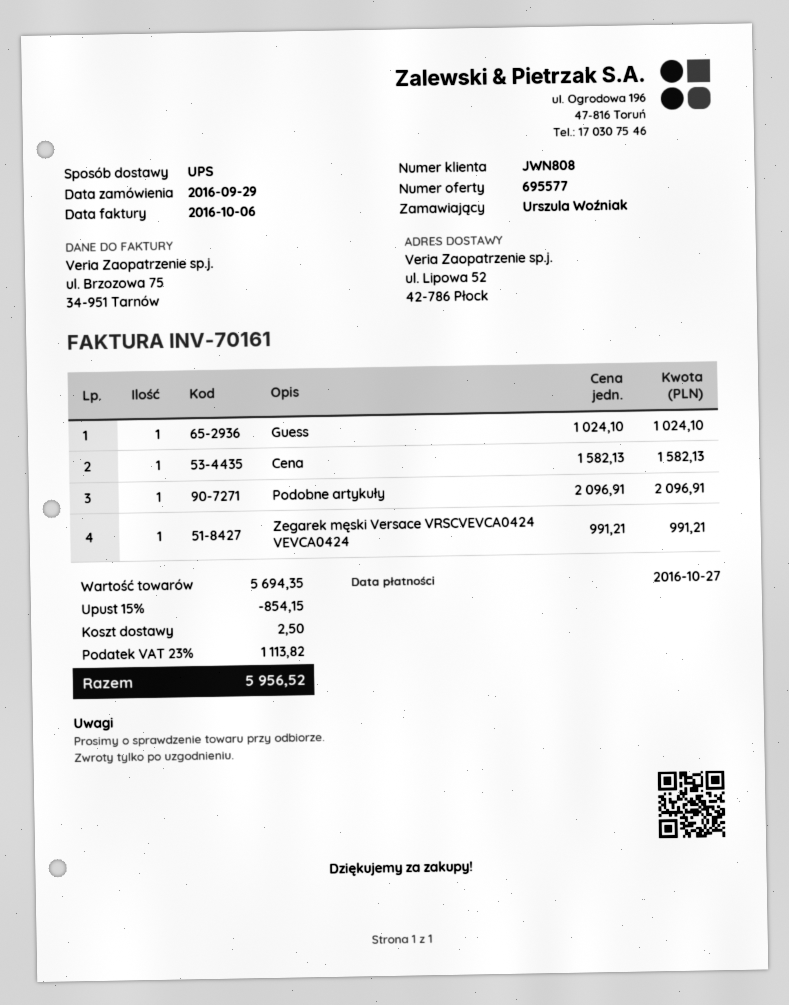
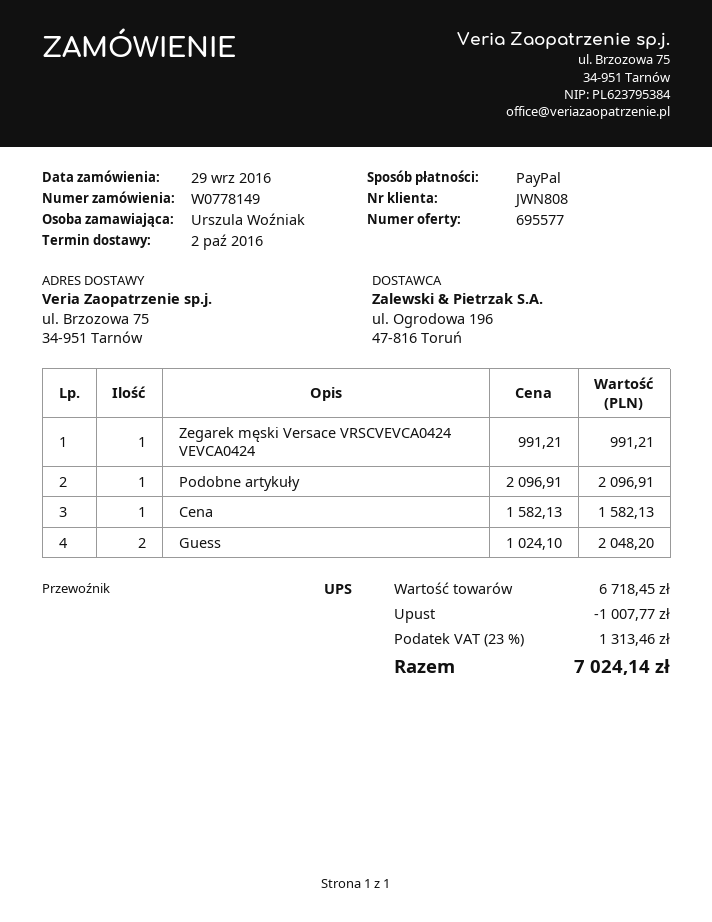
ship to: ul. Lipowa 52, 42-786 Płock -> ul. Brzozowa 75, 34-951 Tarnów
Guess: 1 x 1024.10 = 1024.10 -> 2 x 1024.10 = 2048.20
subtotal: 5694.35 -> 6718.45
discount: 854.15 -> 1007.77
shipping: 2.50 -> none
tax: 23% = 1113.82 -> 23% = 1313.46
total: 5956.52 -> 7024.14

